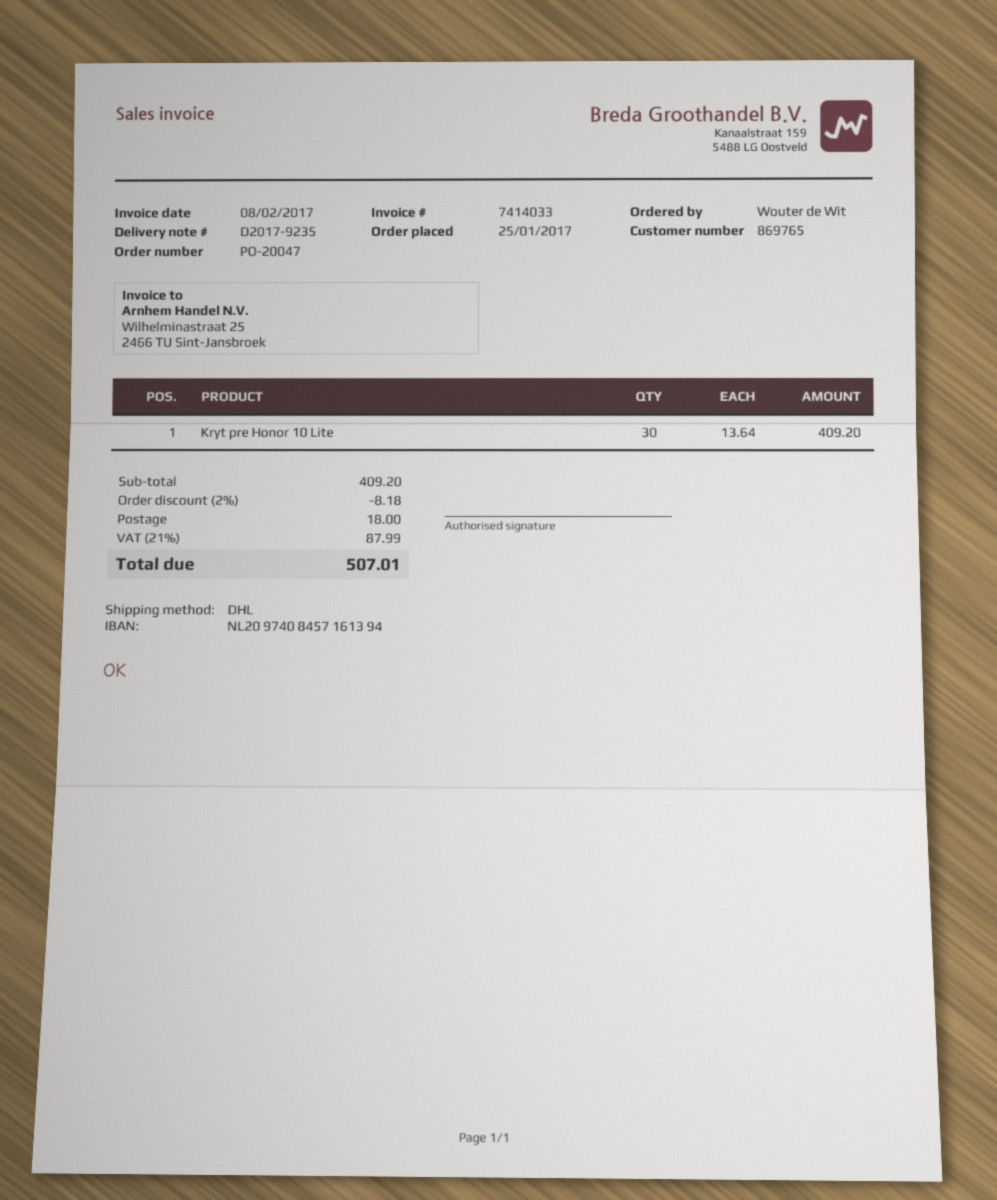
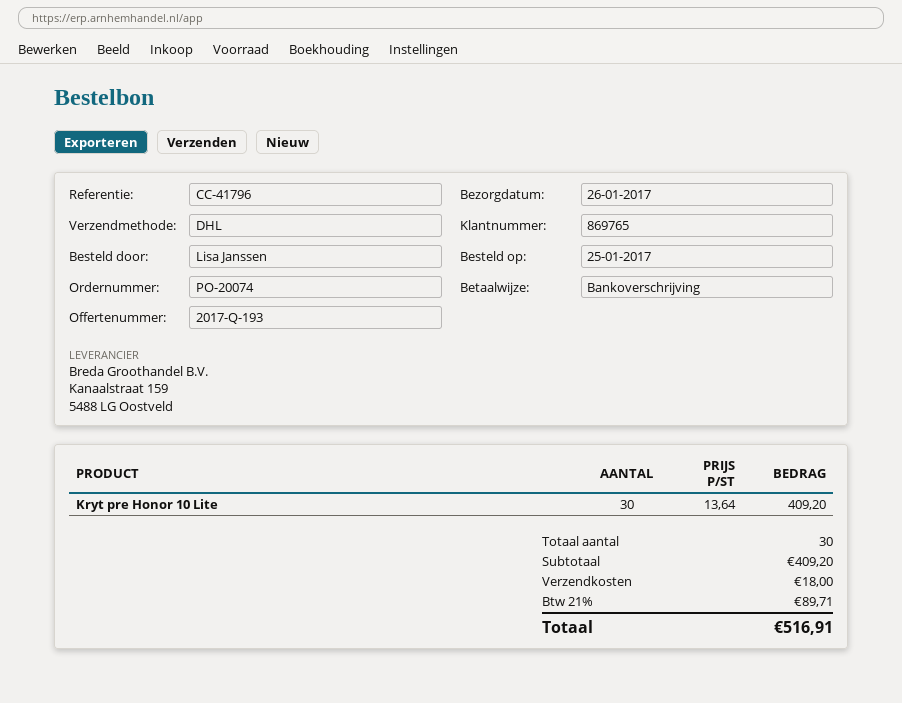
order number: PO-20047 -> PO-20074
ordered by: Wouter de Wit -> Lisa Janssen
discount: 2% = 8.18 -> none
tax: 21% = 87.99 -> 21% = 89.71
total: 507.01 -> 516.91

